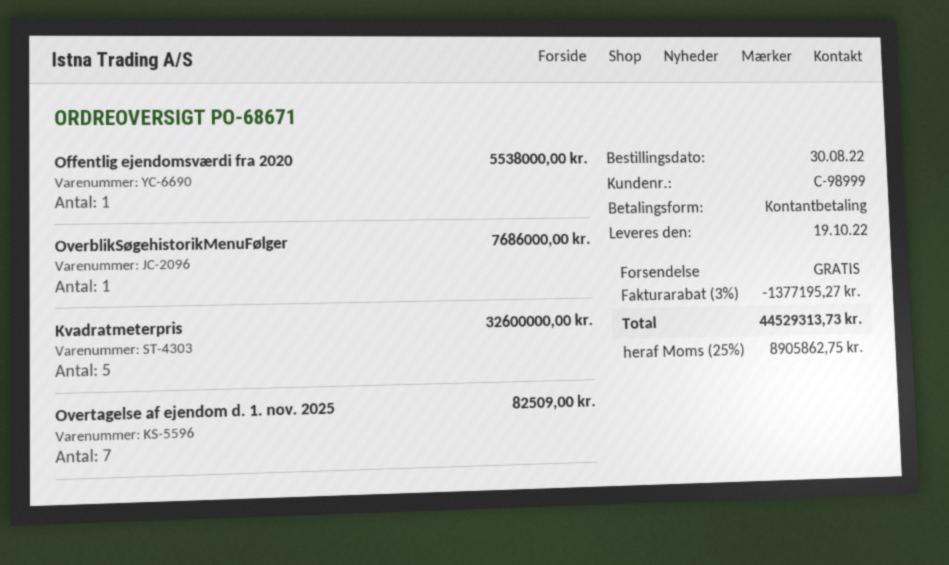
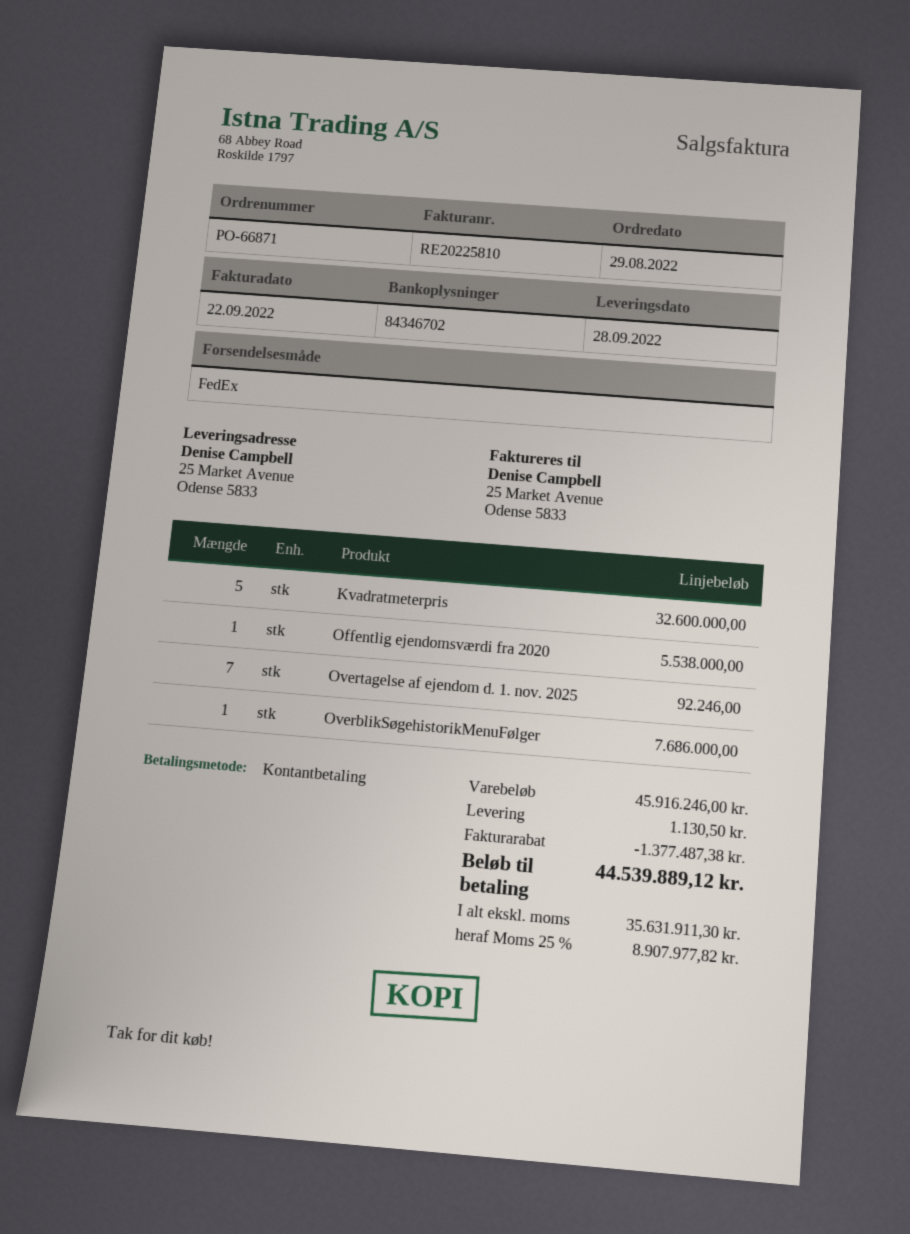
order number: PO-68671 -> PO-66871
order date: 2022-08-30 -> 2022-08-29
delivery date: 2022-10-19 -> 2022-09-28
Overtagelse af ejendom d. 1. nov. 2025: 7 for 82509.00 -> 7 for 92246.00
discount: 1377195.27 -> 1377487.38
shipping: 0.00 -> 1130.50
tax: 25% = 8905862.75 -> 25% = 8907977.82
total: 44529313.73 -> 44539889.12

